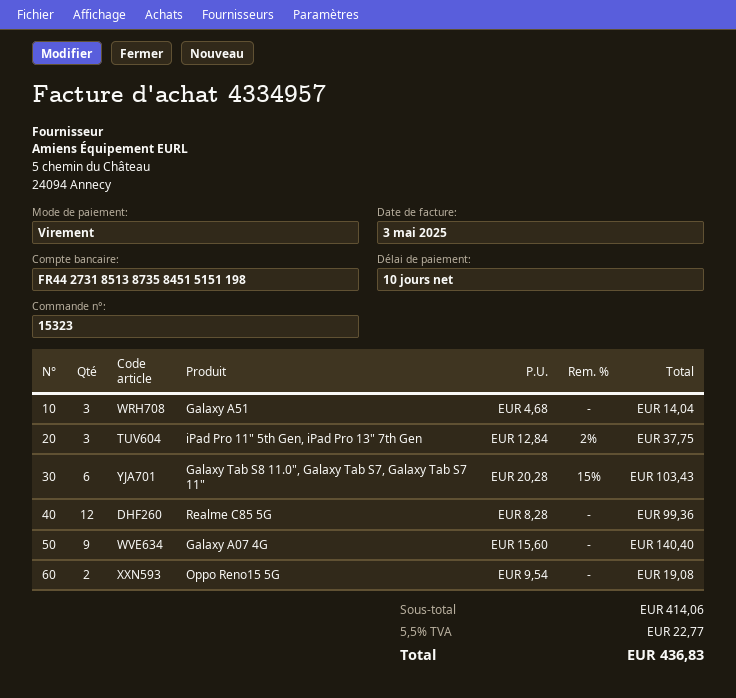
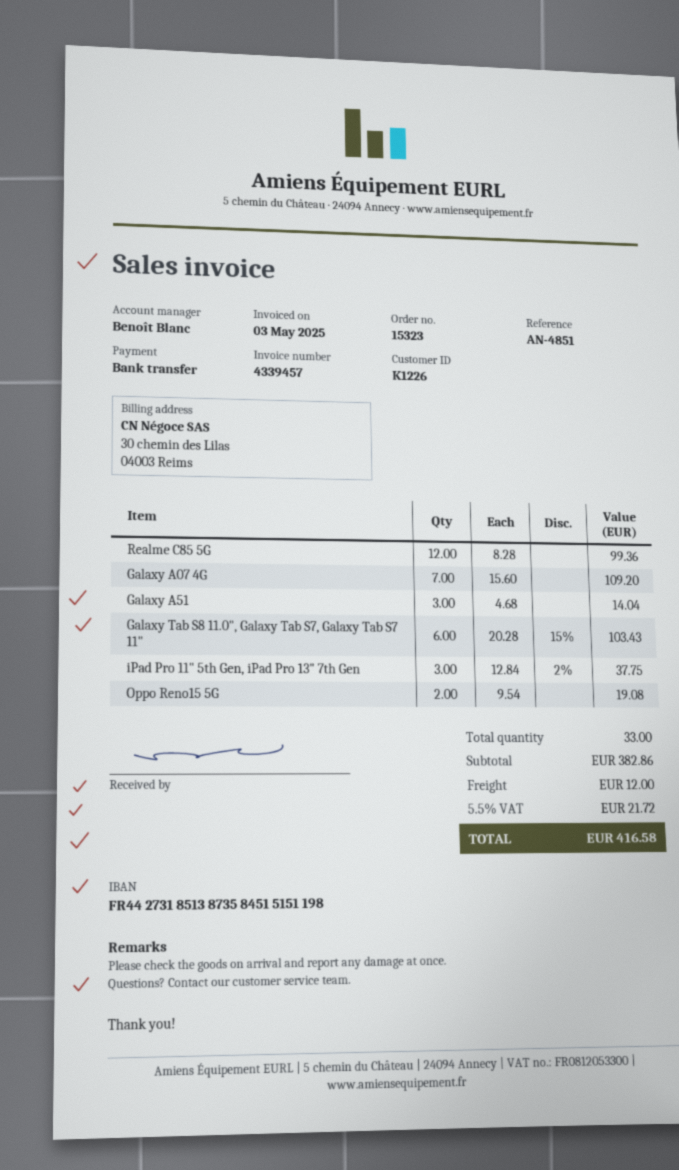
invoice number: 4334957 -> 4339457
Galaxy A07 4G: 9 x 15.60 = 140.40 -> 7 x 15.60 = 109.20
subtotal: 414.06 -> 382.86
shipping: none -> 12.00
tax: 5.5% = 22.77 -> 5.5% = 21.72
total: 436.83 -> 416.58

